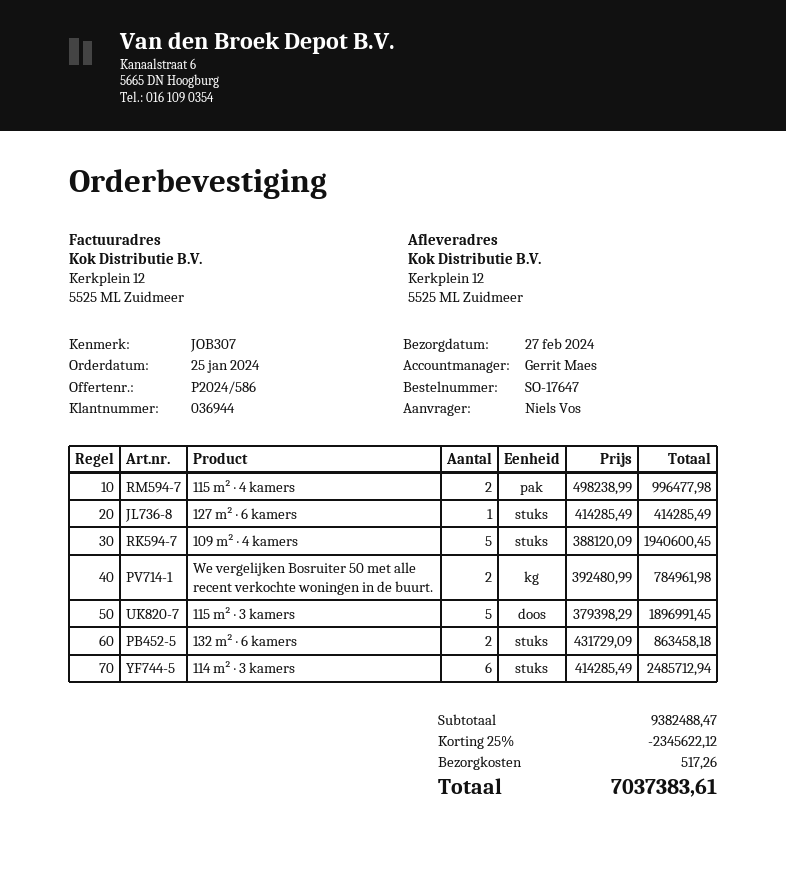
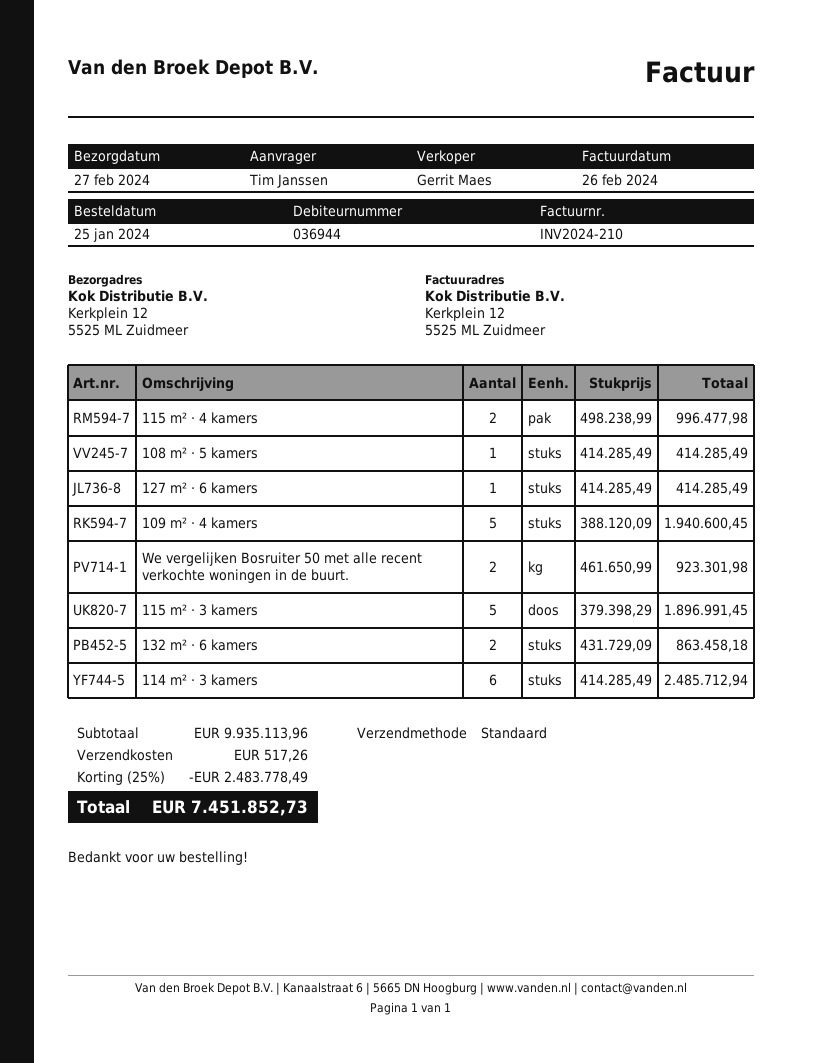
ordered by: Niels Vos -> Tim Janssen
We vergelijken Bosruiter 50 met alle recent verkochte woningen in de buurt.: 2 x 392480.99 = 784961.98 -> 2 x 461650.99 = 923301.98
108 m² · 5 kamers: none -> 1 x 414285.49 = 414285.49
subtotal: 9382488.47 -> 9935113.96
discount: 25% = 2345622.12 -> 25% = 2483778.49
total: 7037383.61 -> 7451852.73

